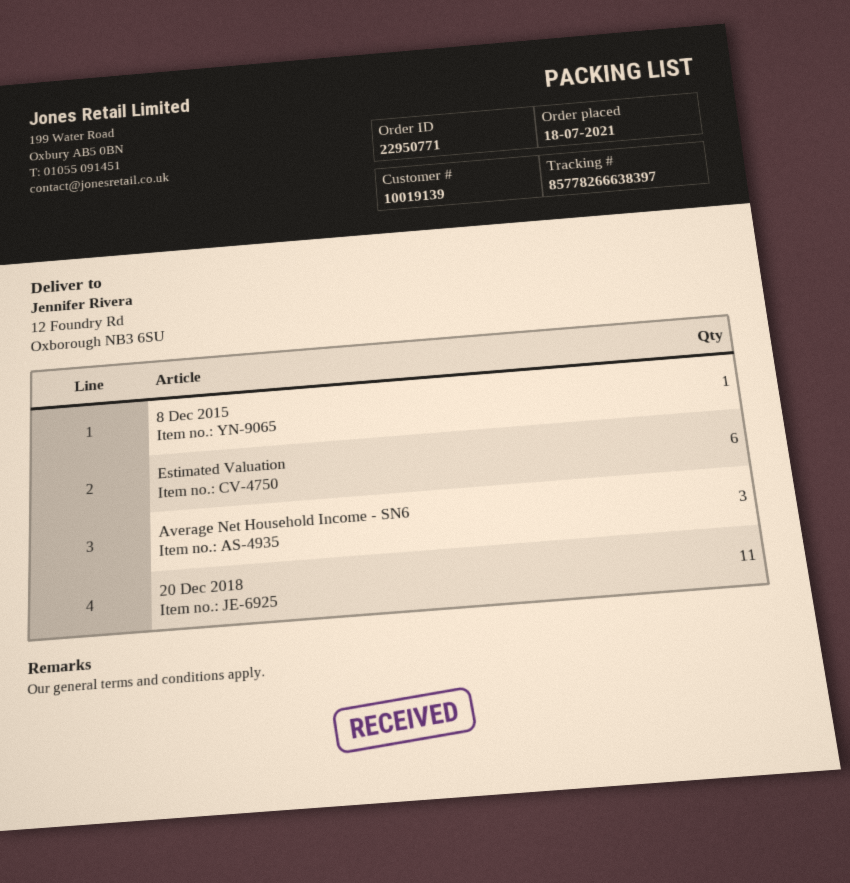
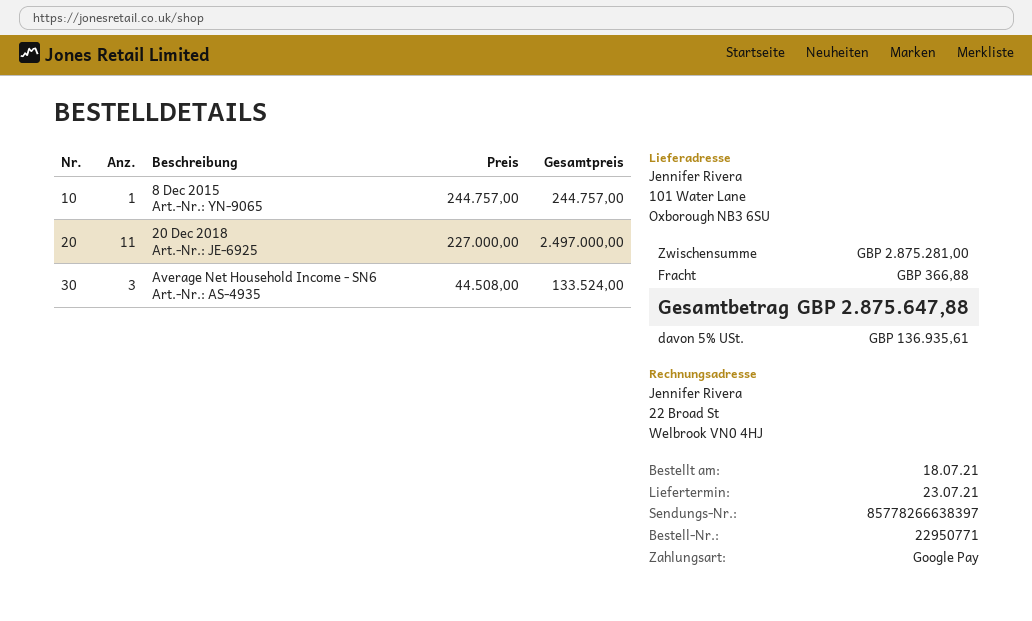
ship to: 12 Foundry Rd, Oxborough NB3 6SU -> 101 Water Lane, Oxborough NB3 6SU
Estimated Valuation: 6 -> none

